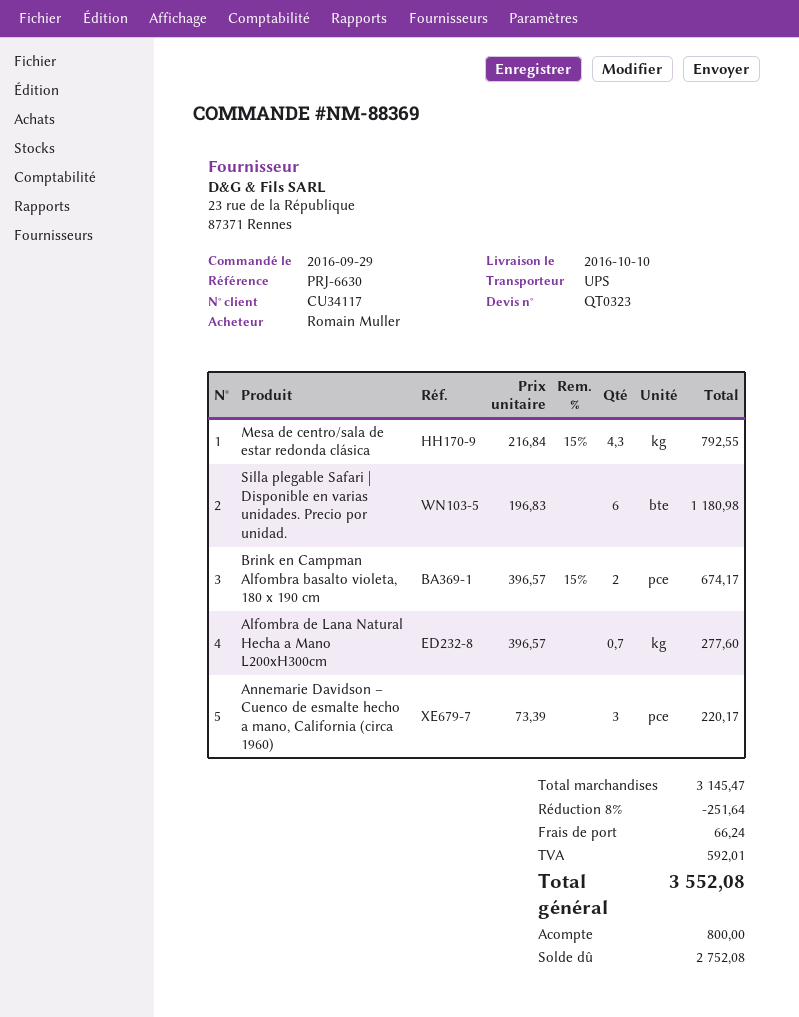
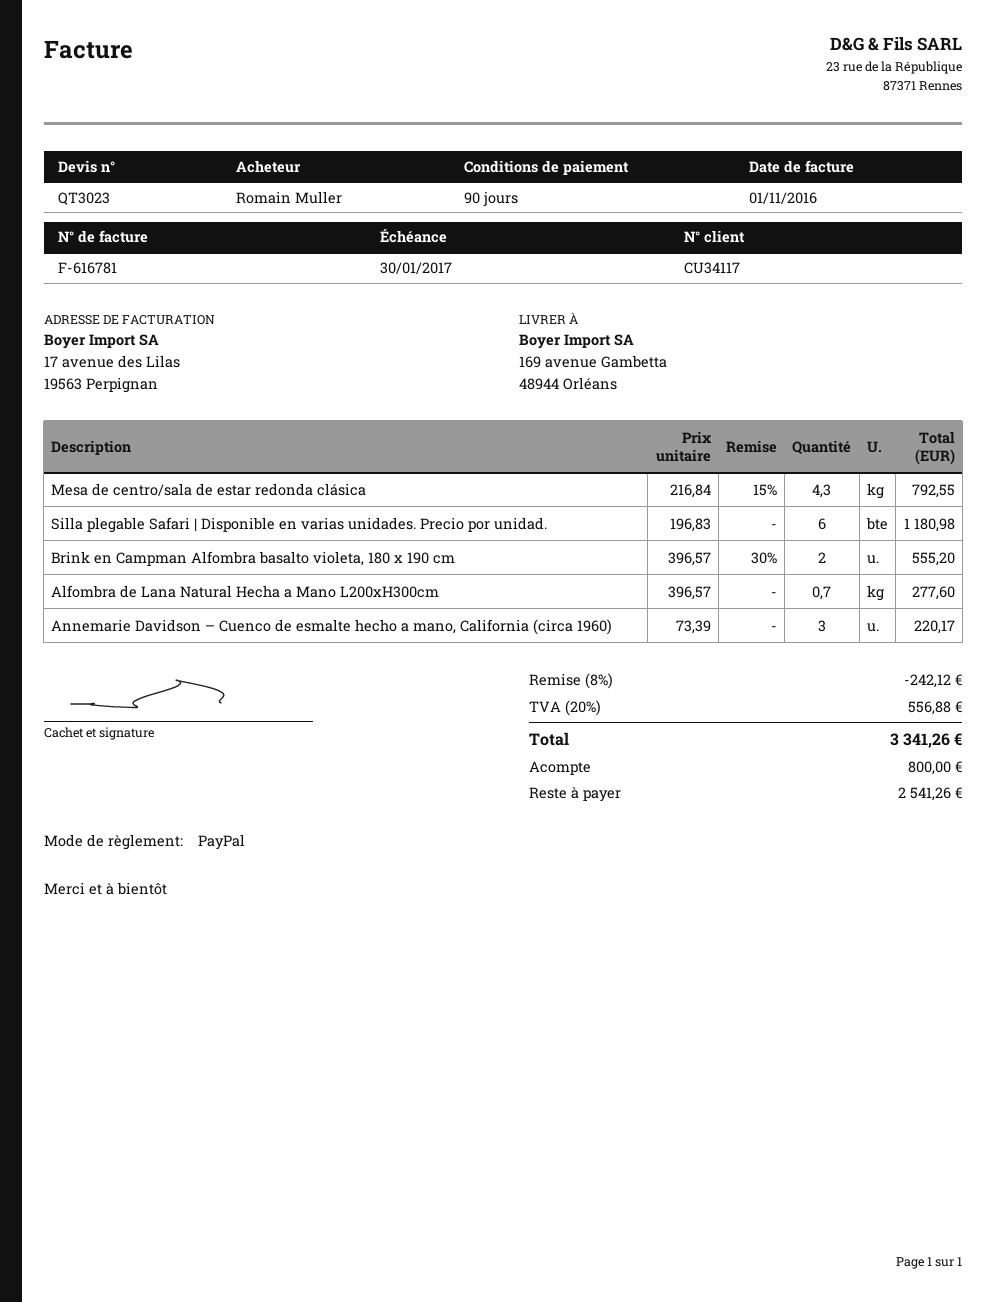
quote number: QT0323 -> QT3023
Brink en Campman Alfombra basalto violeta, 180 x 190 cm: 2 x 396.57 - 15% = 674.17 -> 2 x 396.57 - 30% = 555.20
discount: 8% = 251.64 -> 8% = 242.12
shipping: 66.24 -> none
tax: 592.01 -> 556.88
total: 3552.08 -> 3341.26
balance: 2752.08 -> 2541.26

